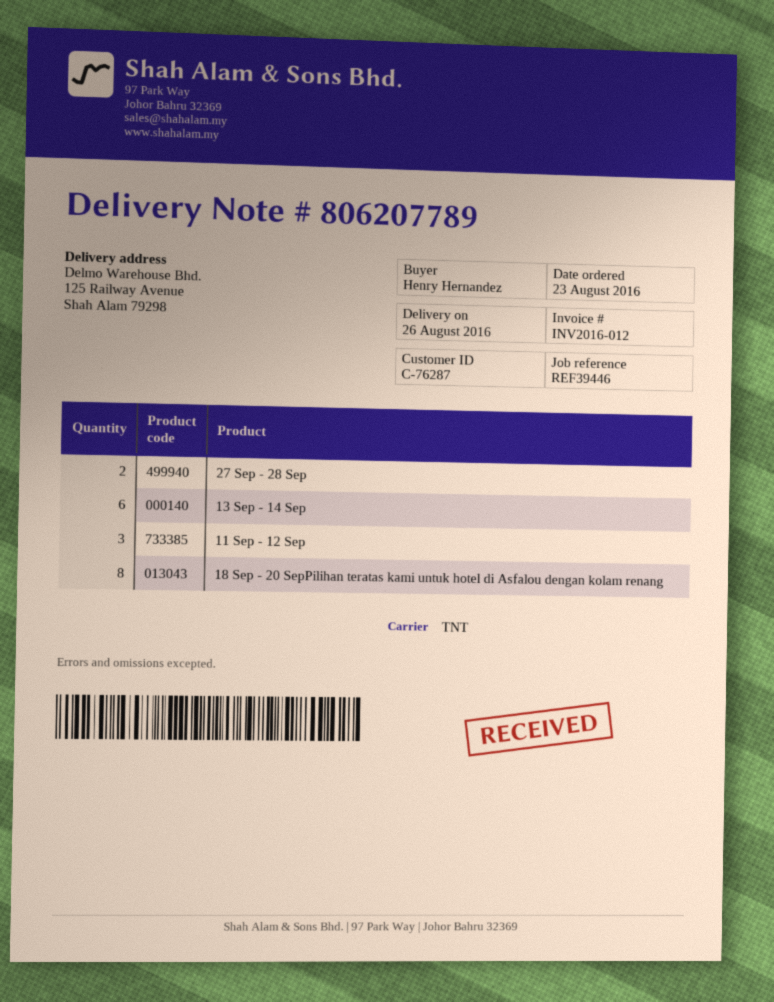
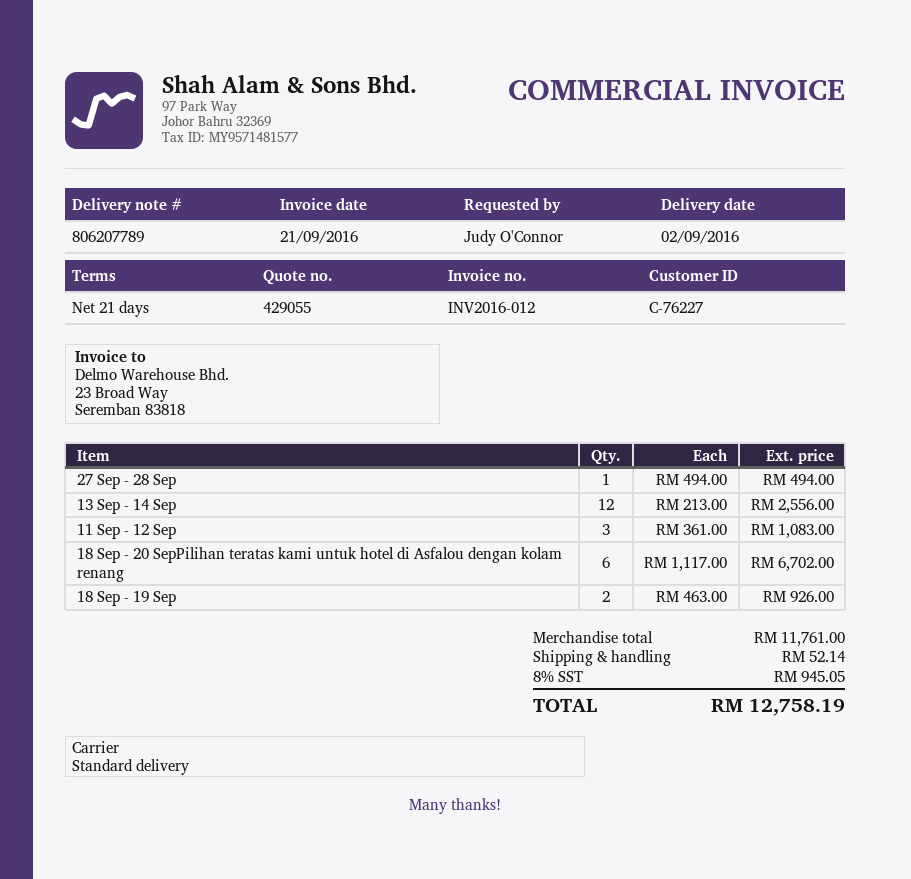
delivery date: 2016-08-26 -> 2016-09-02
customer number: C-76287 -> C-76227
ordered by: Henry Hernandez -> Judy O'Connor
shipping method: TNT -> standard
27 Sep - 28 Sep: 2 -> 1
13 Sep - 14 Sep: 6 -> 12
18 Sep - 20 SepPilihan teratas kami untuk hotel di Asfalou dengan kolam renang: 8 -> 6
18 Sep - 19 Sep: none -> 2

